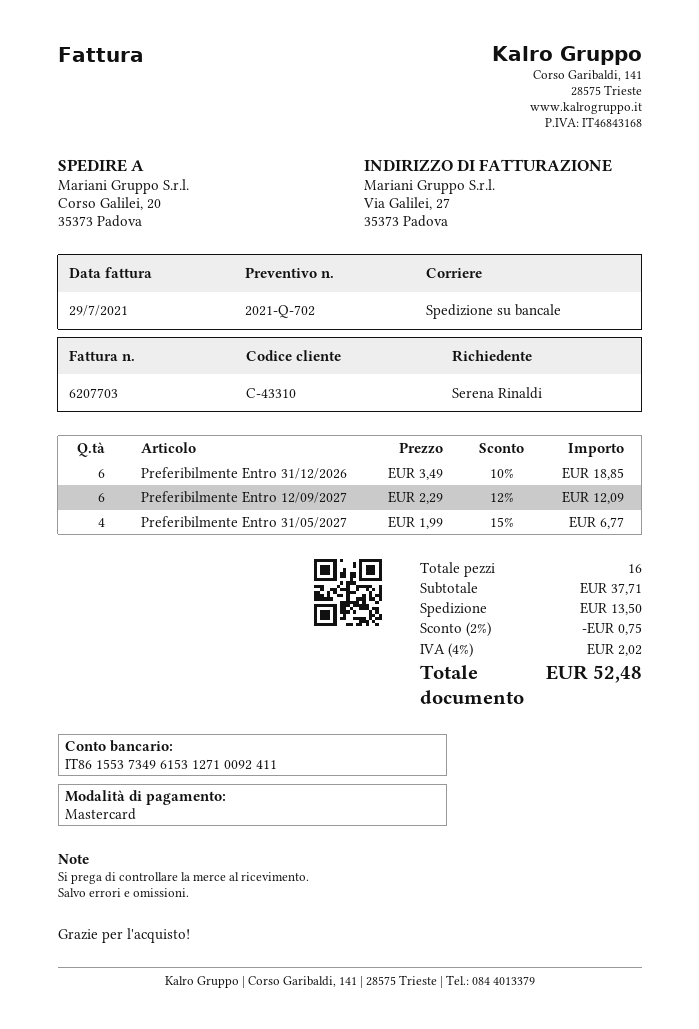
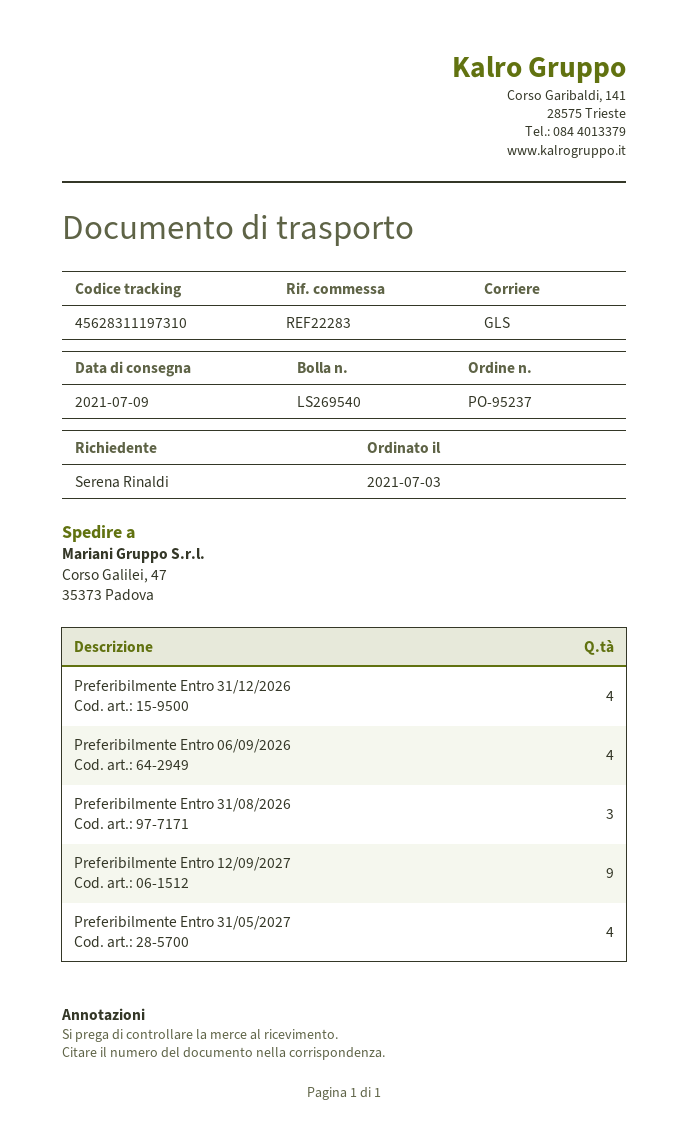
shipping method: pallet freight -> GLS
ship to: Corso Galilei, 20, 35373 Padova -> Corso Galilei, 47, 35373 Padova
Preferibilmente Entro 31/12/2026: 6 -> 4
Preferibilmente Entro 12/09/2027: 6 -> 9
Preferibilmente Entro 06/09/2026: none -> 4
Preferibilmente Entro 31/08/2026: none -> 3

